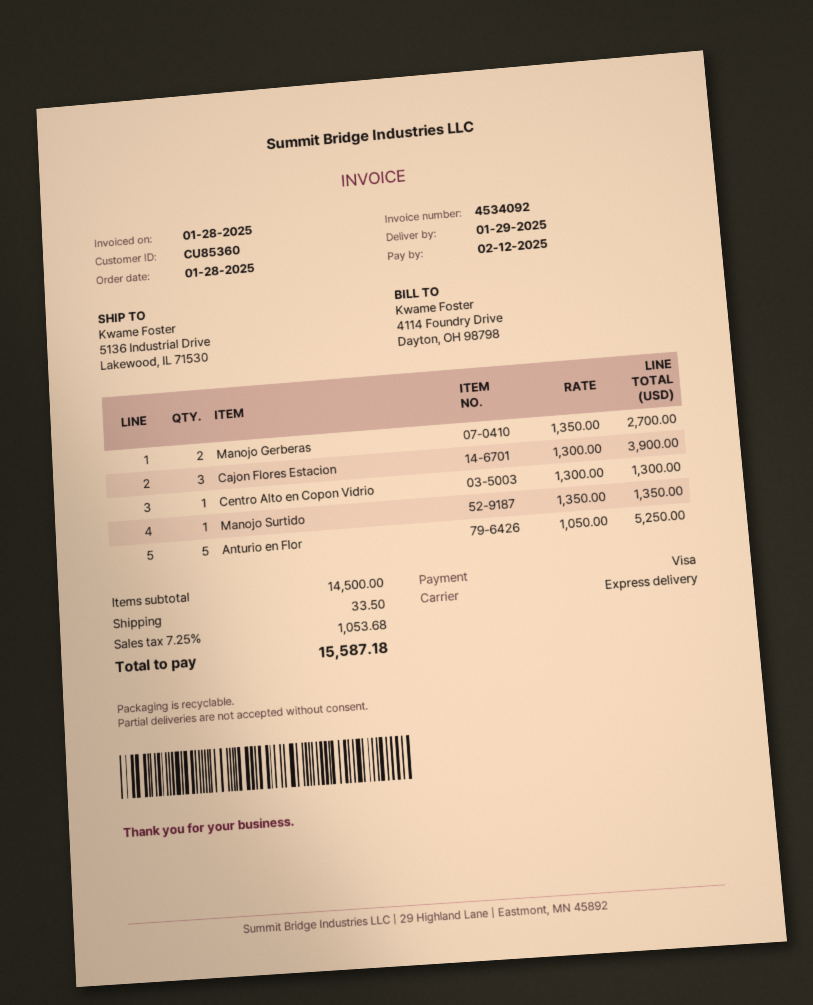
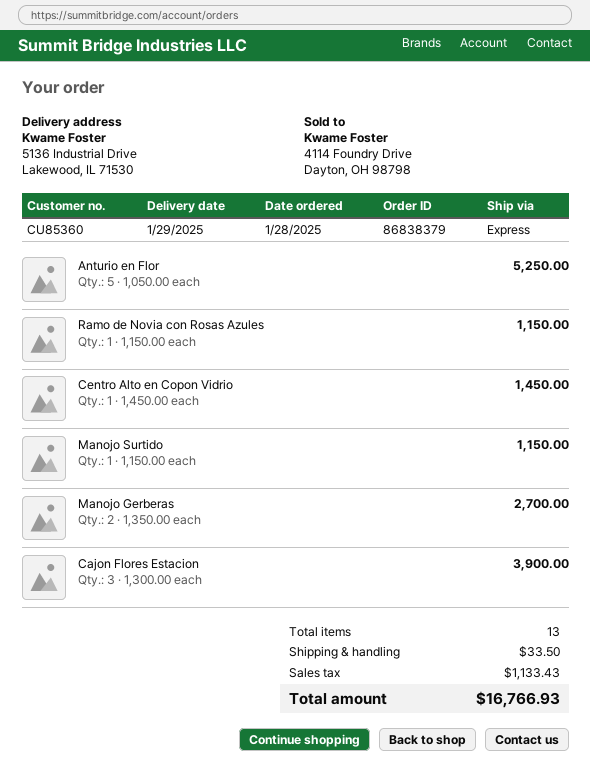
Centro Alto en Copon Vidrio: 1 x 1300.00 = 1300.00 -> 1 x 1450.00 = 1450.00
Manojo Surtido: 1 x 1350.00 = 1350.00 -> 1 x 1150.00 = 1150.00
Ramo de Novia con Rosas Azules: none -> 1 x 1150.00 = 1150.00
tax: 1053.68 -> 1133.43
total: 15587.18 -> 16766.93

